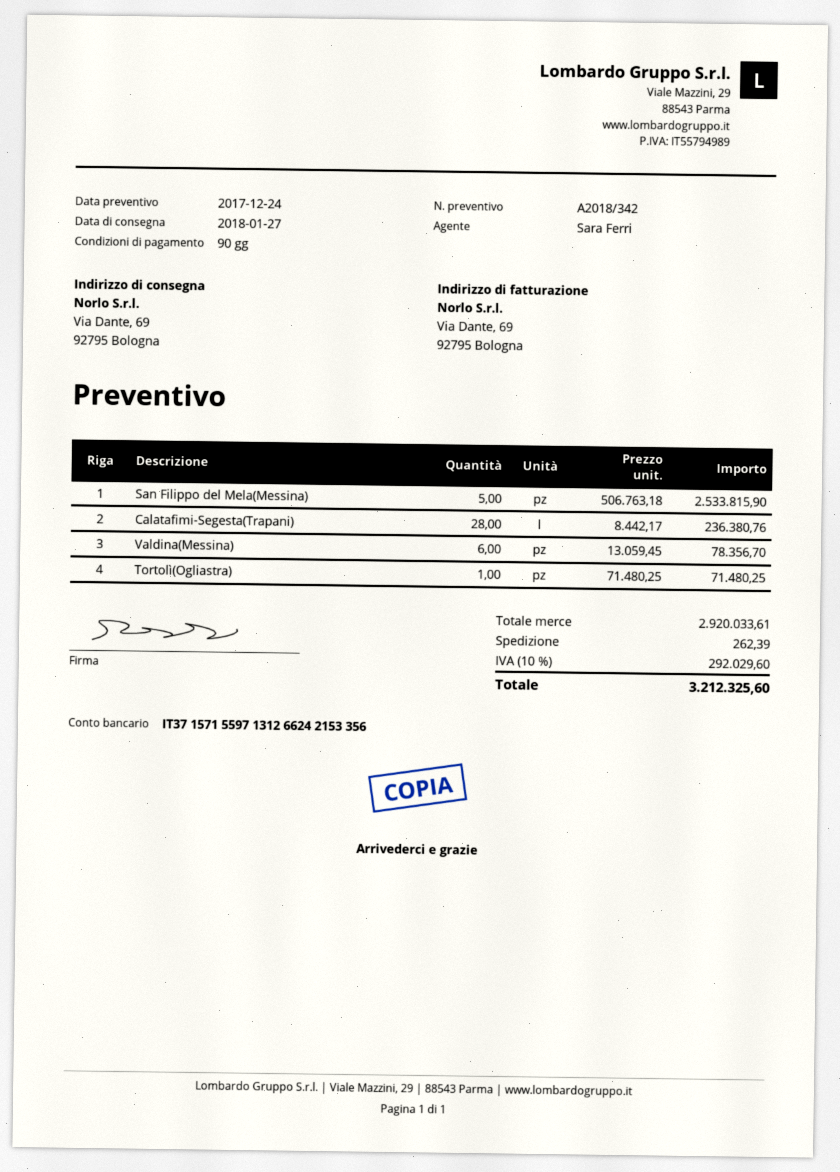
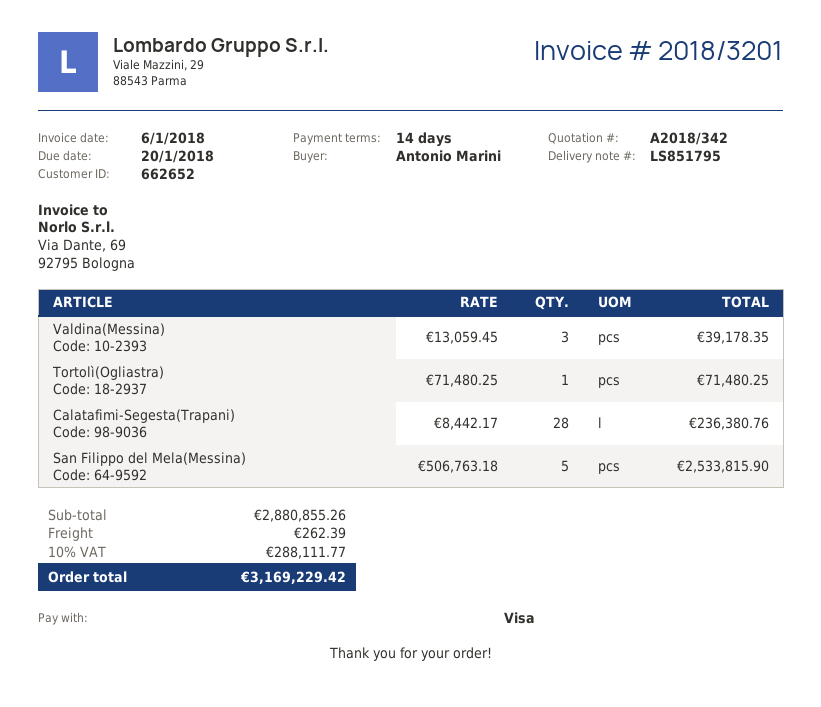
payment terms: 90 days -> 14 days
Valdina(Messina): 6 x 13059.45 = 78356.70 -> 3 x 13059.45 = 39178.35
subtotal: 2920033.61 -> 2880855.26
tax: 10% = 292029.60 -> 10% = 288111.77
total: 3212325.60 -> 3169229.42

